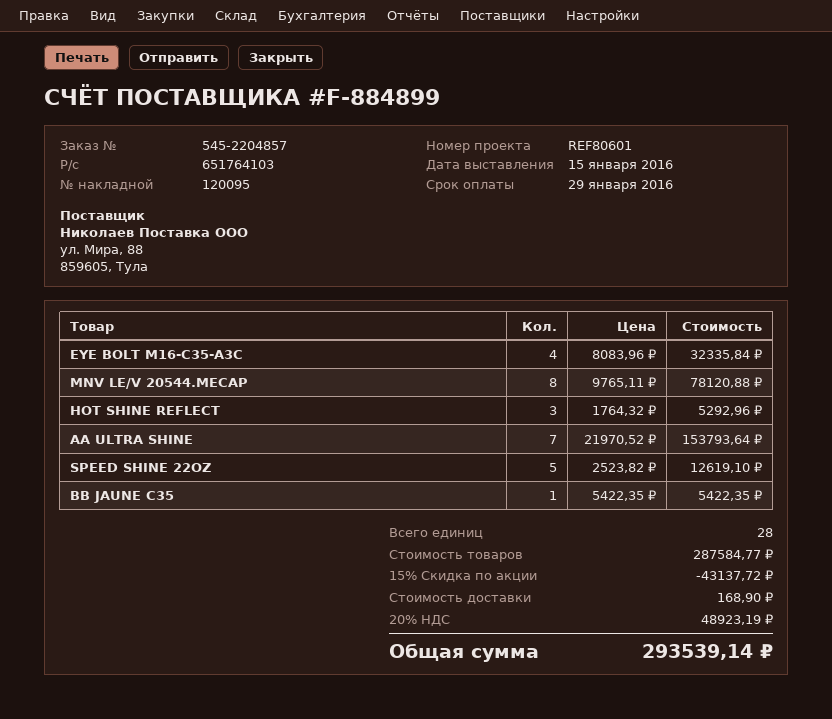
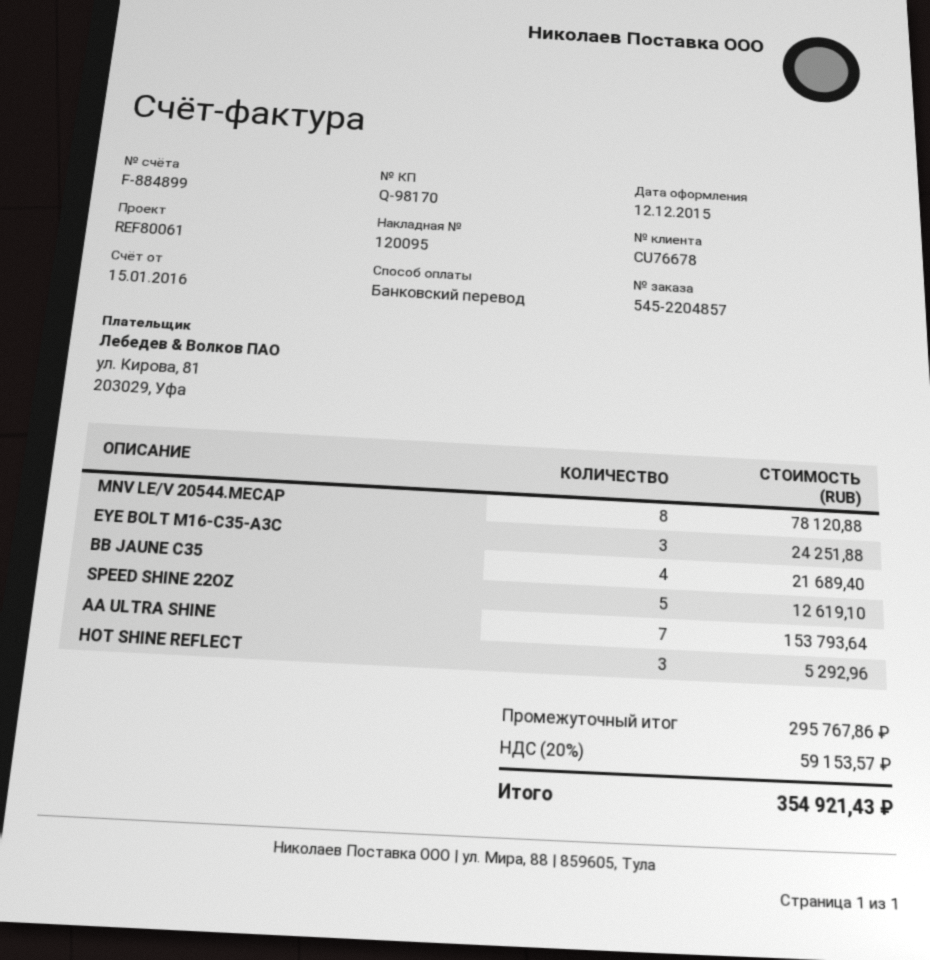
reference: REF80601 -> REF80061
EYE BOLT M16-C35-A3C: 4 for 32335.84 -> 3 for 24251.88
BB JAUNE C35: 1 for 5422.35 -> 4 for 21689.40
subtotal: 287584.77 -> 295767.86
discount: 15% = 43137.72 -> none
shipping: 168.90 -> none
tax: 20% = 48923.19 -> 20% = 59153.57
total: 293539.14 -> 354921.43

